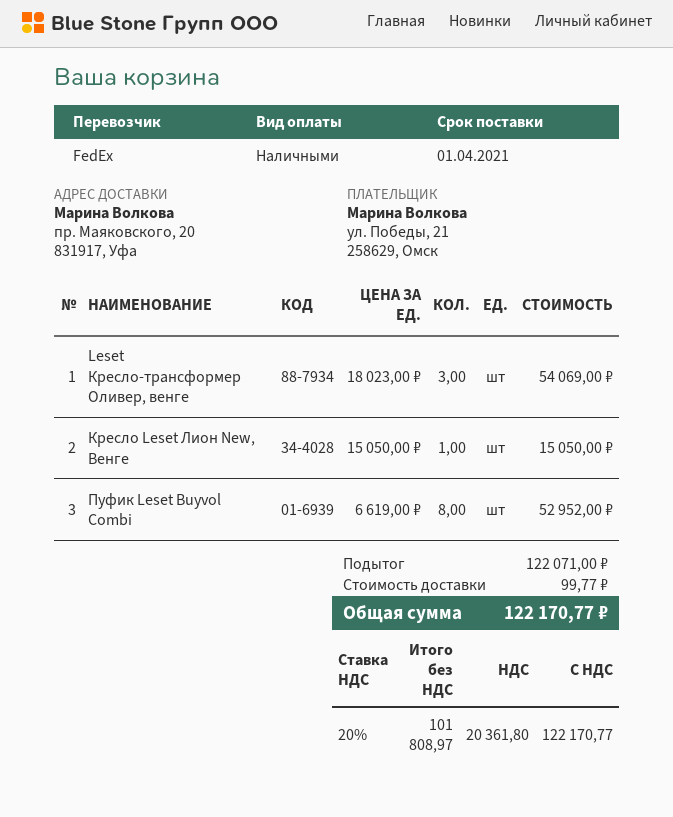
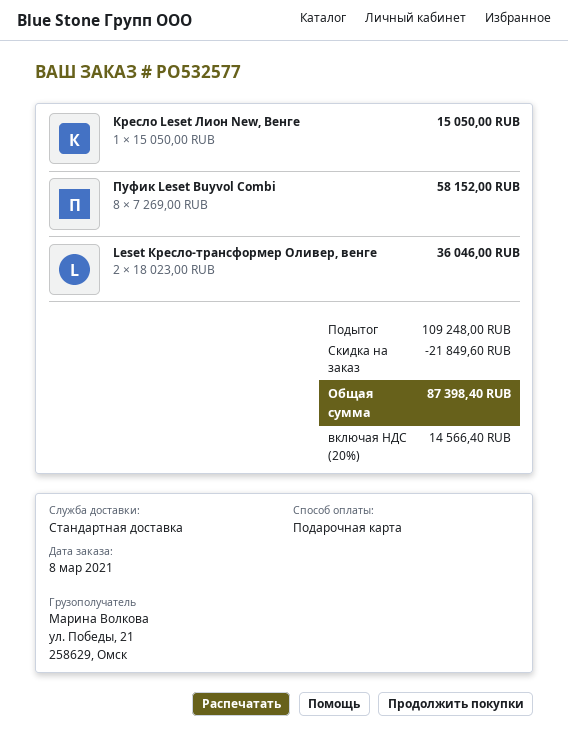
payment method: cash -> gift card
shipping method: FedEx -> standard
ship to: пр. Маяковского, 20, 831917, Уфа -> ул. Победы, 21, 258629, Омск
Leset Кресло-трансформер Оливер, венге: 3 x 18023.00 = 54069.00 -> 2 x 18023.00 = 36046.00
Пуфик Leset Buyvol Combi: 8 x 6619.00 = 52952.00 -> 8 x 7269.00 = 58152.00
subtotal: 122071.00 -> 109248.00
discount: none -> 21849.60
shipping: 99.77 -> none
tax: 20% = 20361.80 -> 20% = 14566.40
total: 122170.77 -> 87398.40

